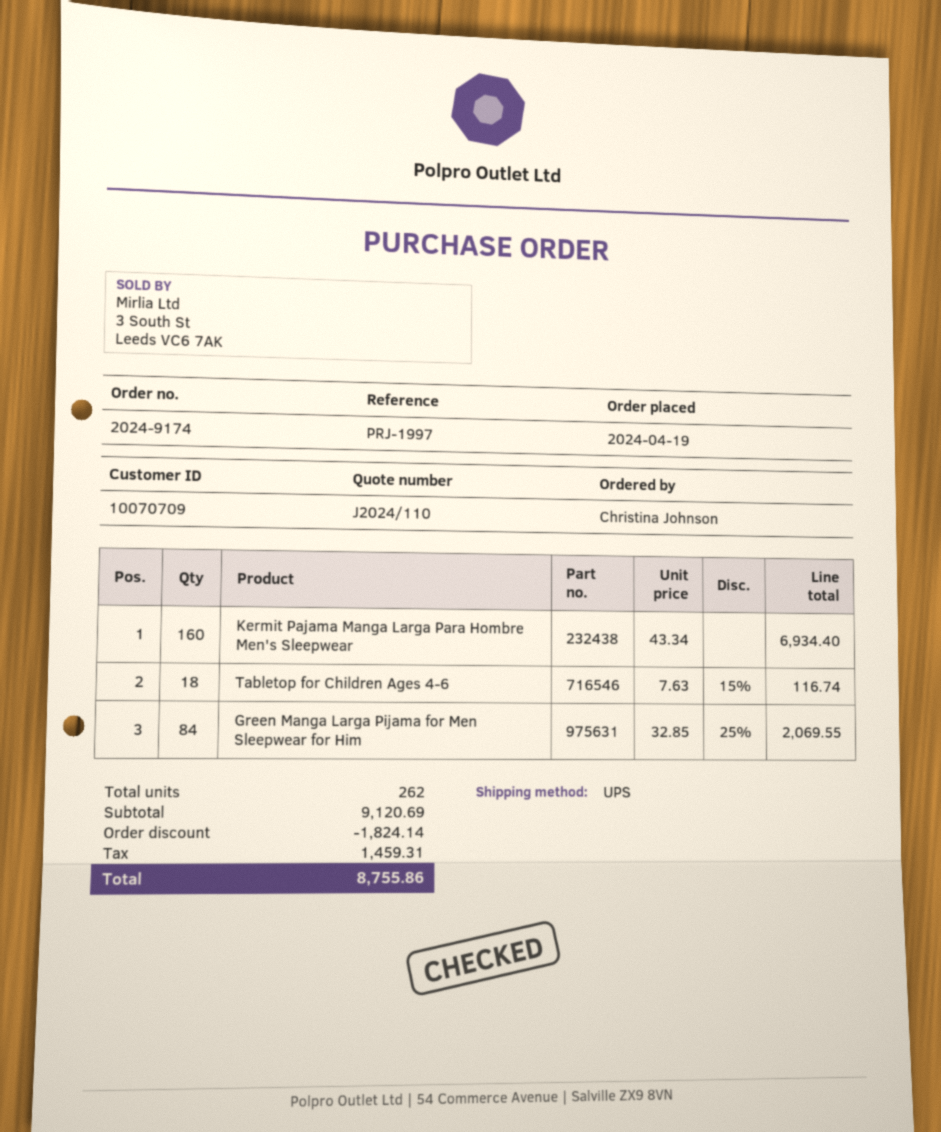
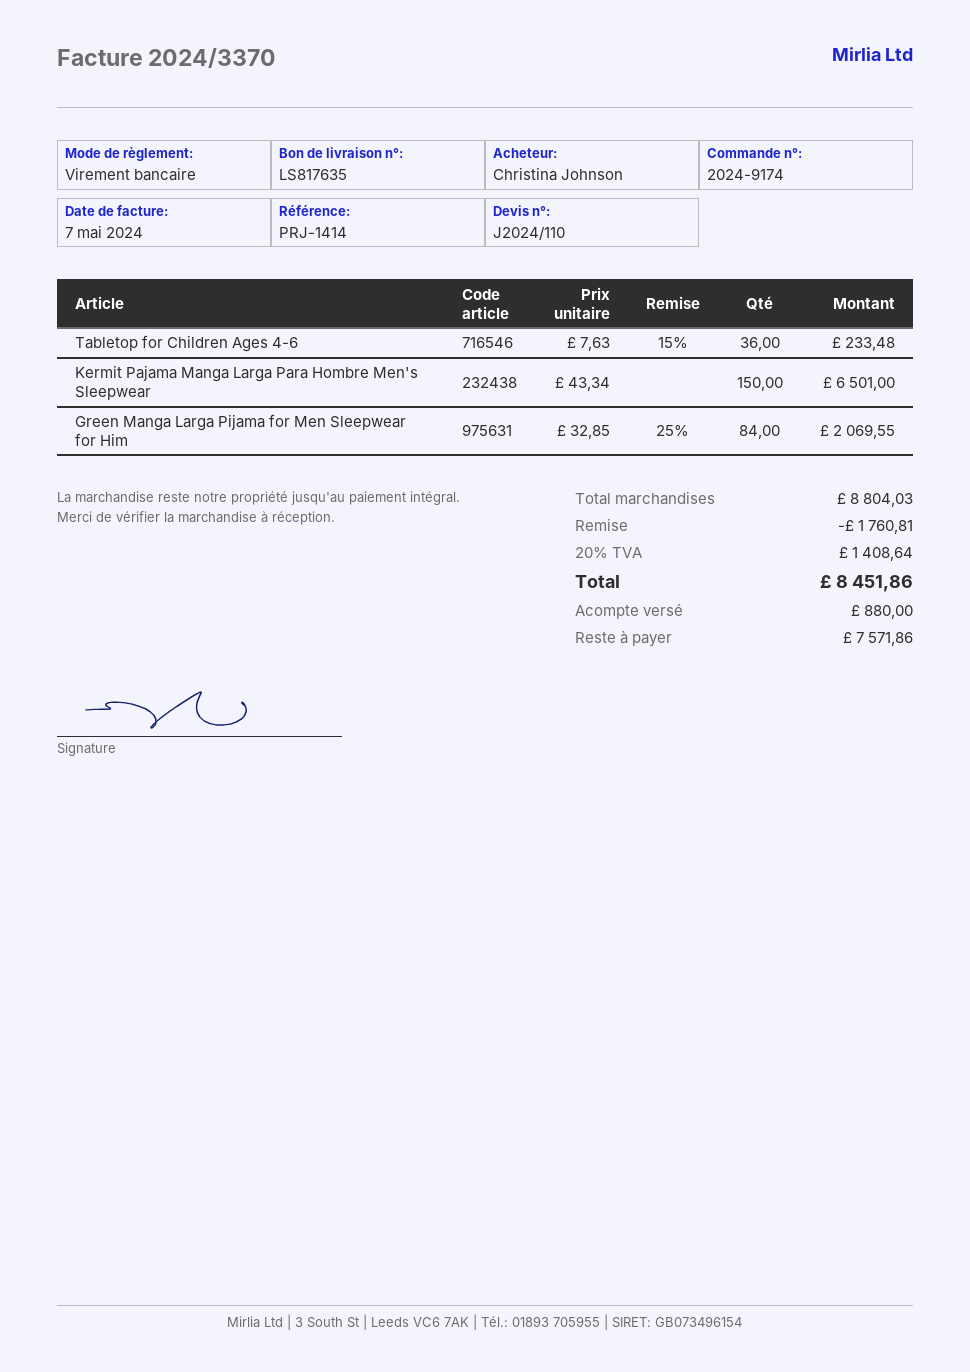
reference: PRJ-1997 -> PRJ-1414
Kermit Pajama Manga Larga Para Hombre Men's Sleepwear: 160 x 43.34 = 6934.40 -> 150 x 43.34 = 6501.00
Tabletop for Children Ages 4-6: 18 x 7.63 - 15% = 116.74 -> 36 x 7.63 - 15% = 233.48
subtotal: 9120.69 -> 8804.03
discount: 1824.14 -> 1760.81
tax: 1459.31 -> 1408.64
total: 8755.86 -> 8451.86

